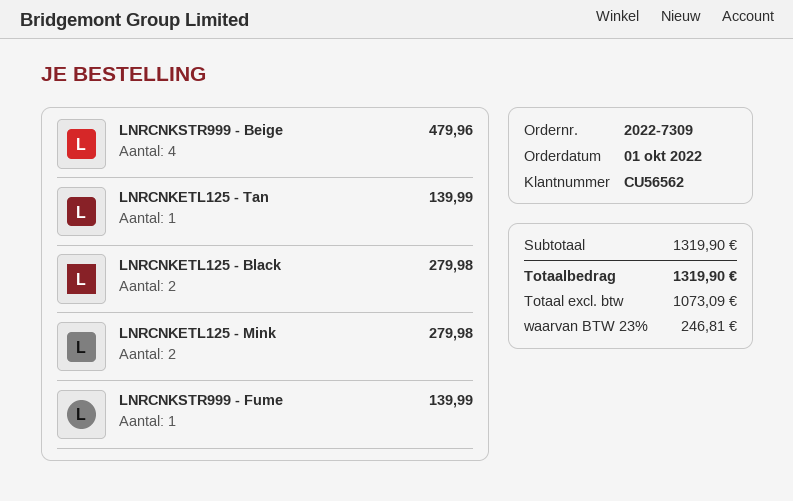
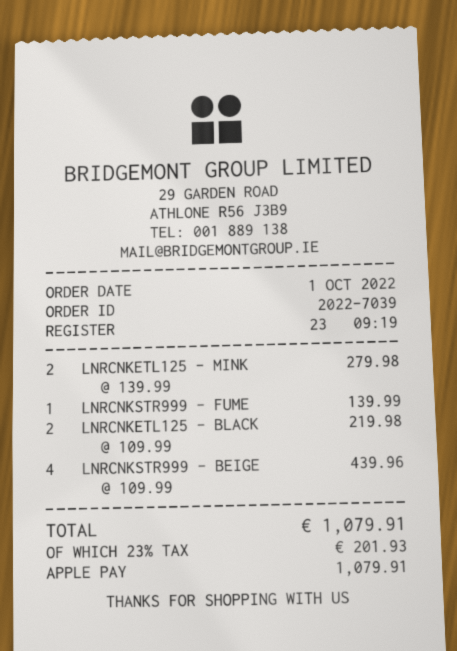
order number: 2022-7309 -> 2022-7039
LNRCNKSTR999 - Beige: 4 for 479.96 -> 4 for 439.96
LNRCNKETL125 - Tan: 1 for 139.99 -> none
LNRCNKETL125 - Black: 2 for 279.98 -> 2 for 219.98
tax: 23% = 246.81 -> 23% = 201.93
total: 1319.90 -> 1079.91

